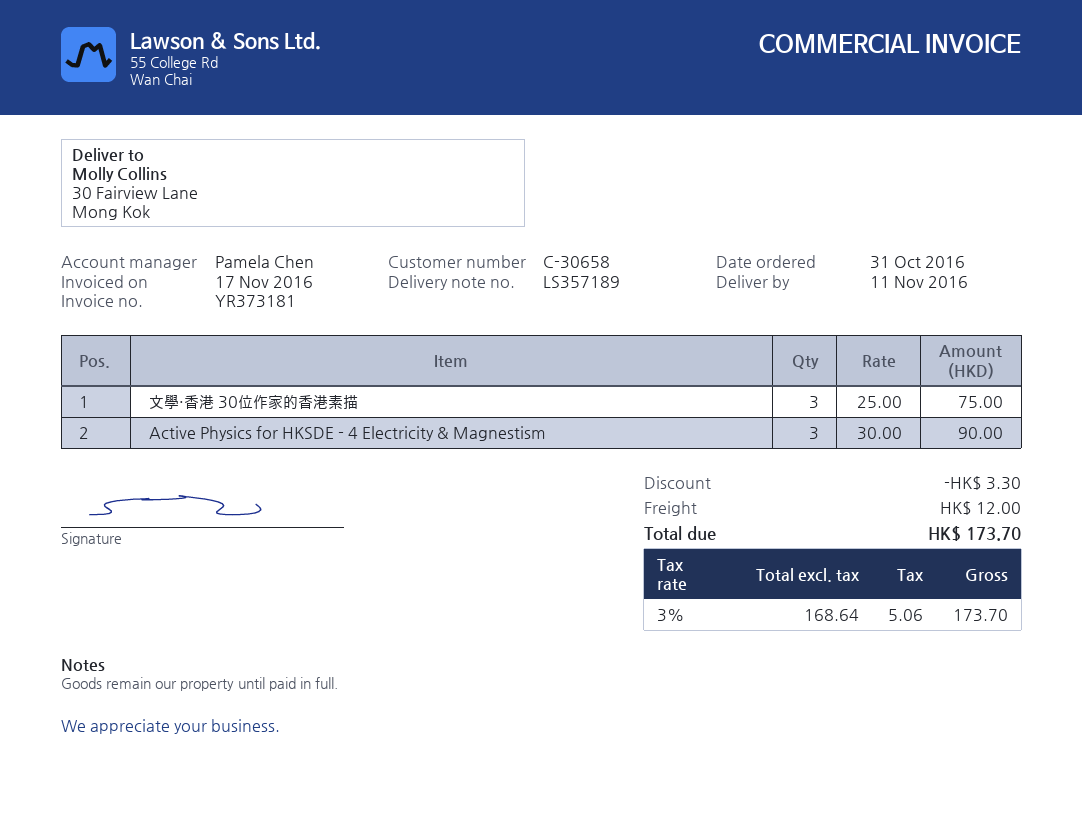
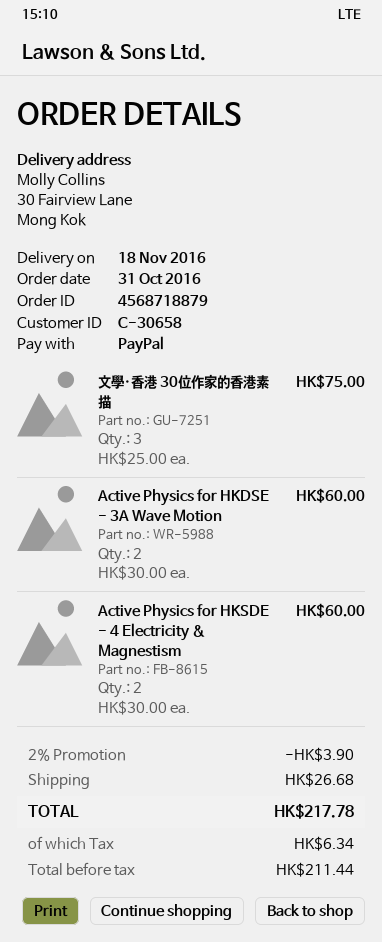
delivery date: 2016-11-11 -> 2016-11-18
Active Physics for HKSDE - 4 Electricity & Magnestism: 3 x 30.00 = 90.00 -> 2 x 30.00 = 60.00
Active Physics for HKDSE - 3A Wave Motion: none -> 2 x 30.00 = 60.00
discount: 3.30 -> 3.90
shipping: 12.00 -> 26.68
net: 168.64 -> 211.44
tax: 5.06 -> 6.34
total: 173.70 -> 217.78

